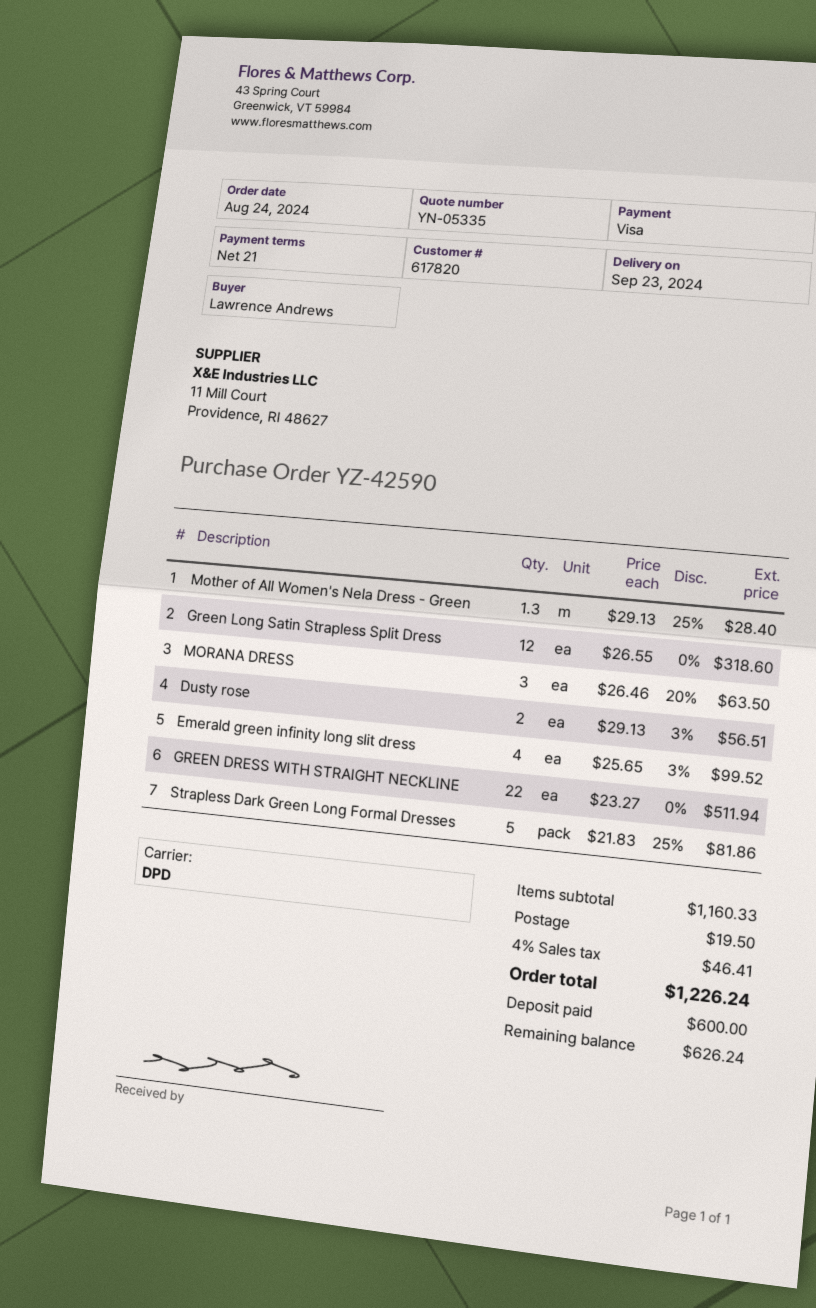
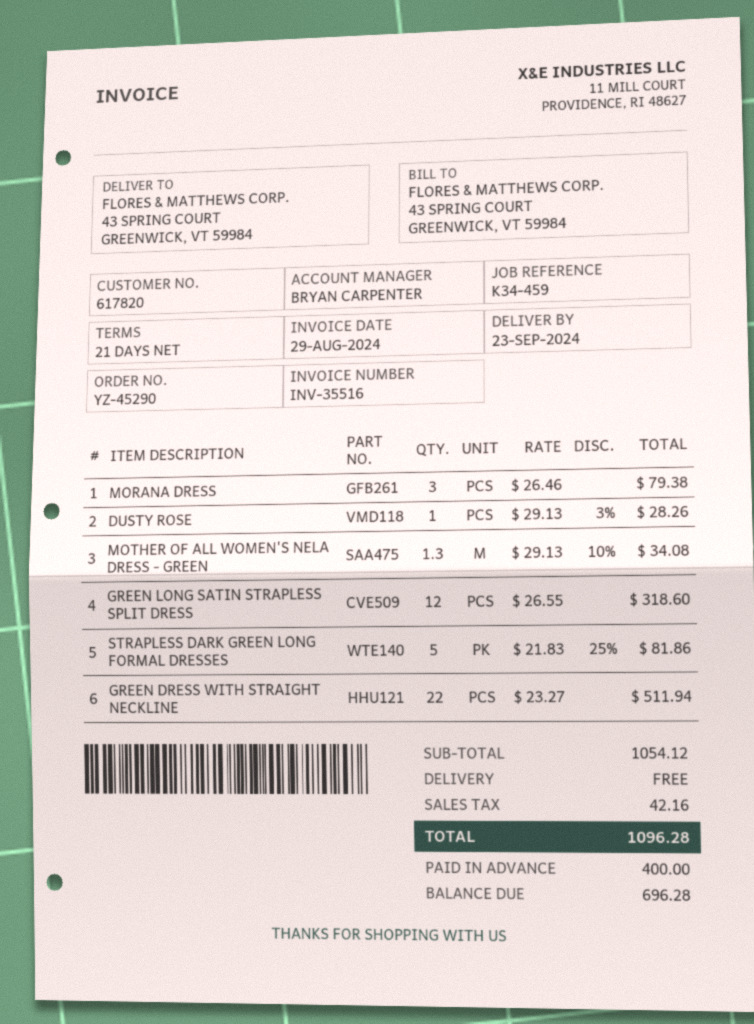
order number: YZ-42590 -> YZ-45290
Mother of All Women's Nela Dress - Green: 1.3 x 29.13 - 25% = 28.40 -> 1.3 x 29.13 - 10% = 34.08
MORANA DRESS: 3 x 26.46 - 20% = 63.50 -> 3 x 26.46 = 79.38
Dusty rose: 2 x 29.13 - 3% = 56.51 -> 1 x 29.13 - 3% = 28.26
Emerald green infinity long slit dress: 4 x 25.65 - 3% = 99.52 -> none
subtotal: 1160.33 -> 1054.12
shipping: 19.50 -> 0.00
tax: 46.41 -> 42.16
total: 1226.24 -> 1096.28
deposit: 600.00 -> 400.00
balance: 626.24 -> 696.28

